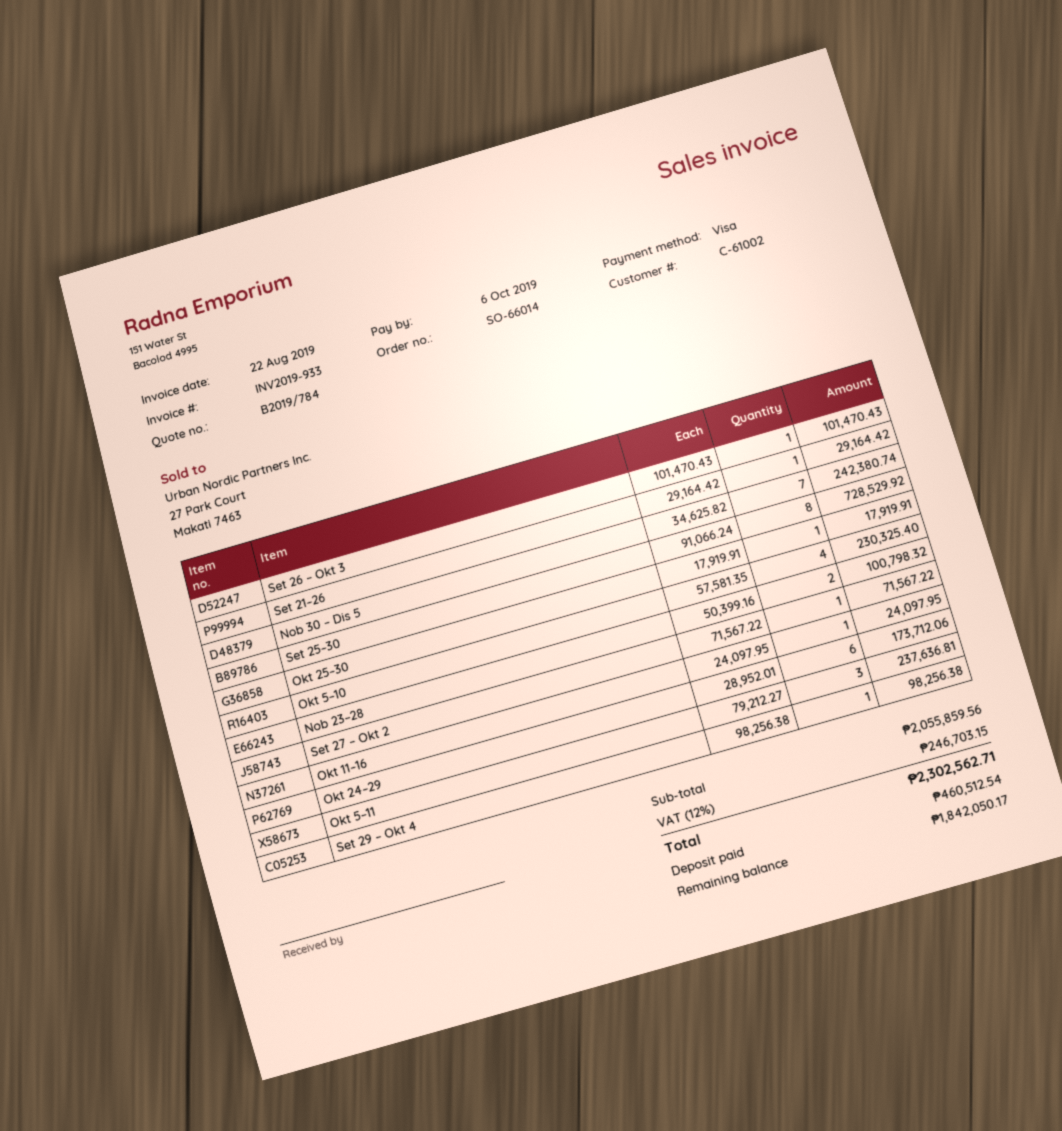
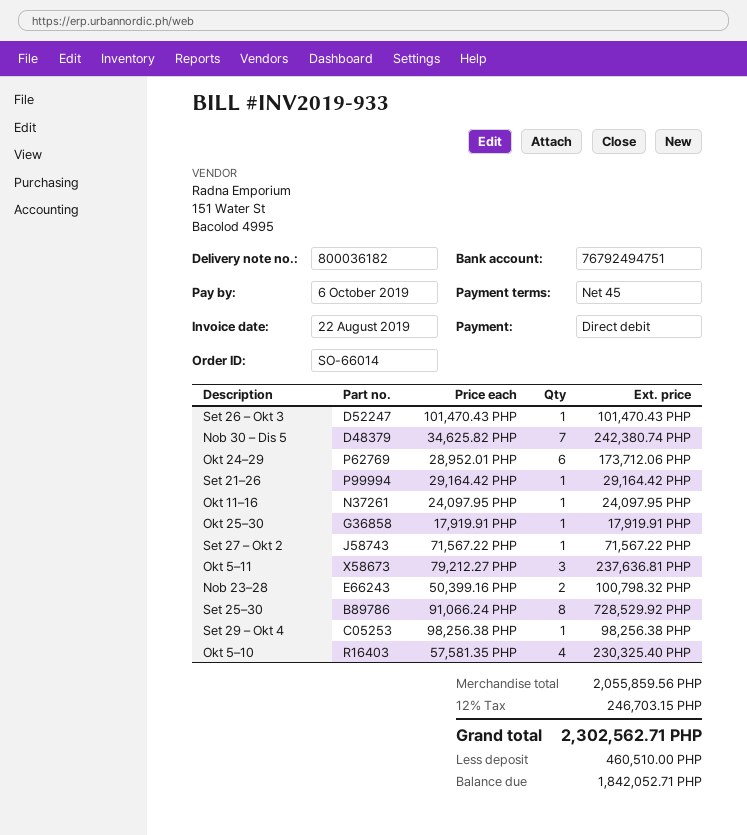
payment method: Visa -> direct debit
deposit: 460512.54 -> 460510.00
balance: 1842050.17 -> 1842052.71

